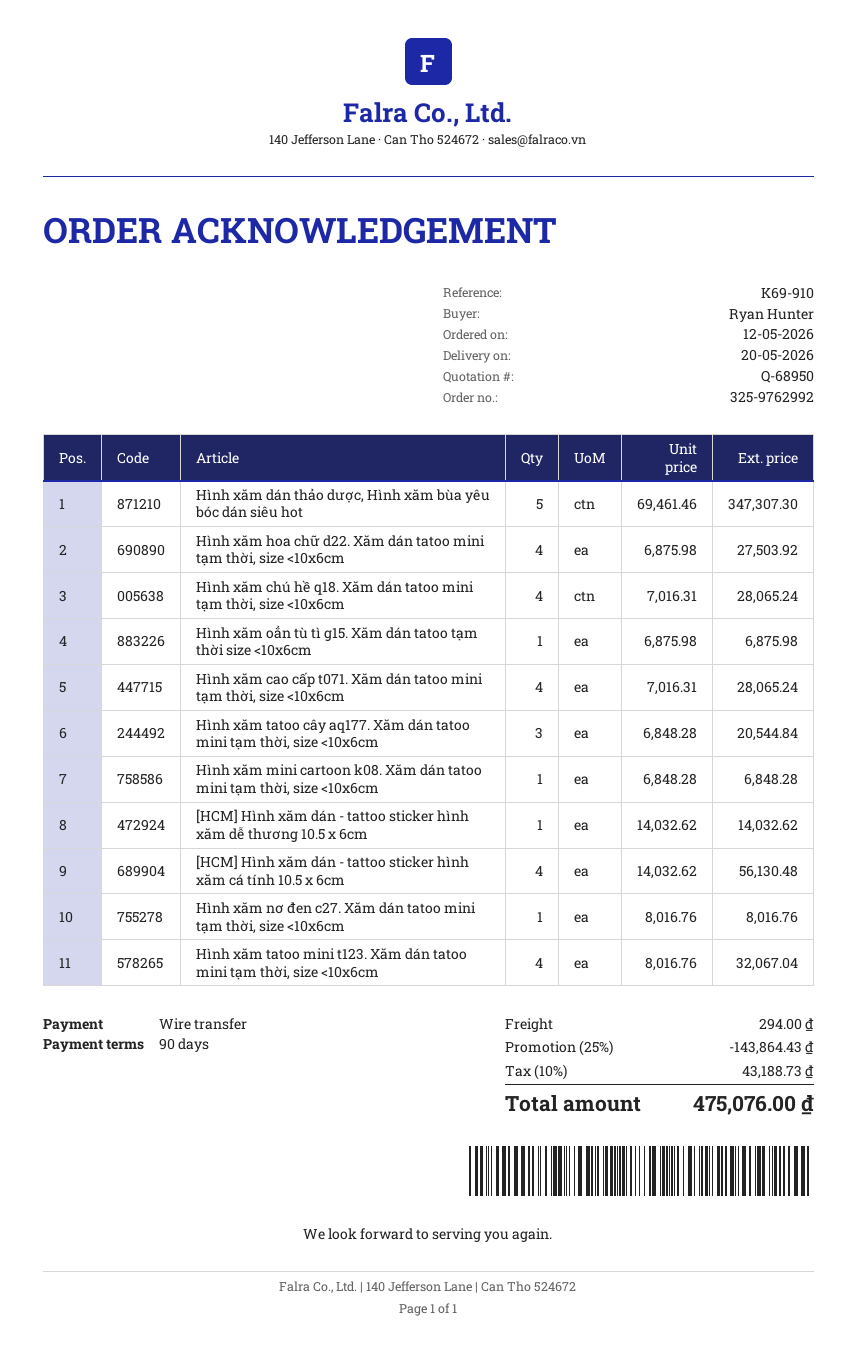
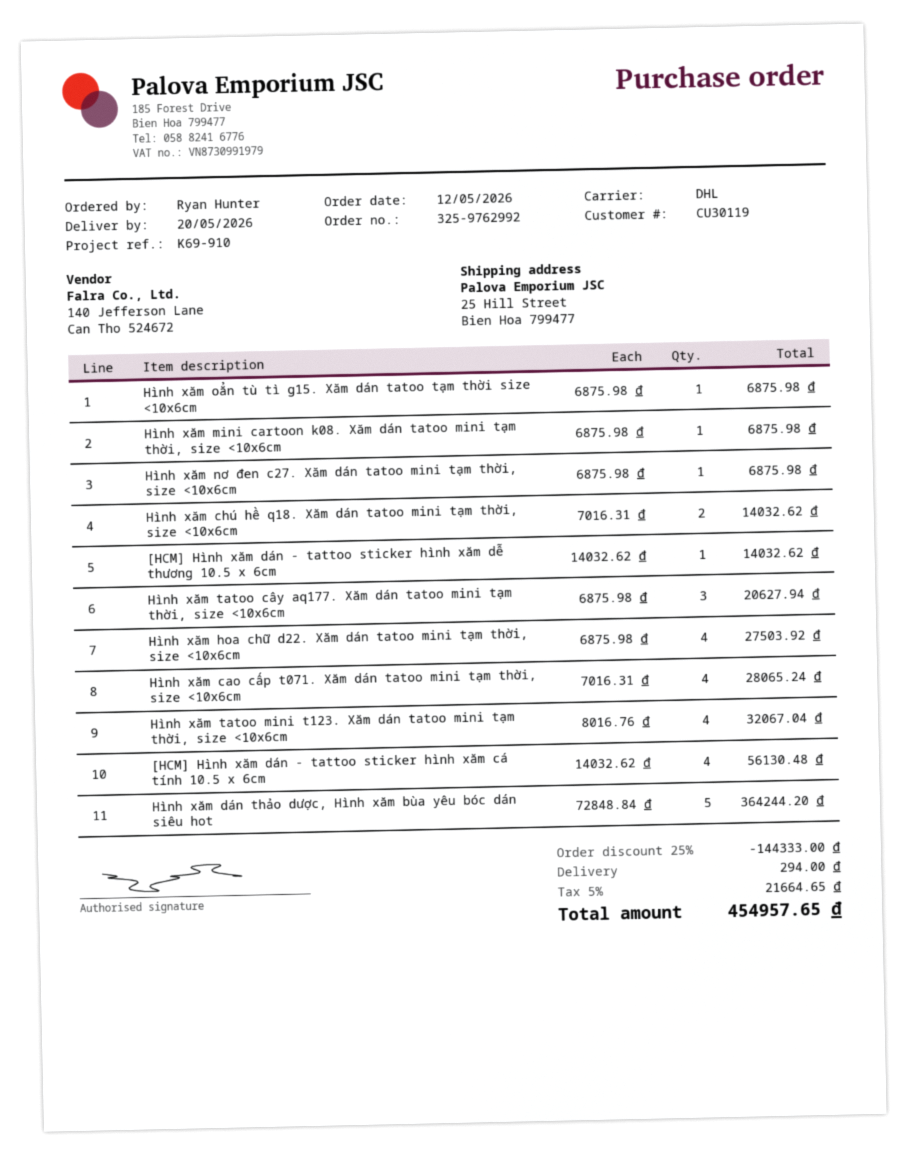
Hình xăm dán thảo dược, Hình xăm bùa yêu bóc dán siêu hot: 5 x 69461.46 = 347307.30 -> 5 x 72848.84 = 364244.20
Hình xăm chú hề q18. Xăm dán tatoo mini tạm thời, size <10x6cm: 4 x 7016.31 = 28065.24 -> 2 x 7016.31 = 14032.62
Hình xăm tatoo cây aq177. Xăm dán tatoo mini tạm thời, size <10x6cm: 3 x 6848.28 = 20544.84 -> 3 x 6875.98 = 20627.94
Hình xăm mini cartoon k08. Xăm dán tatoo mini tạm thời, size <10x6cm: 1 x 6848.28 = 6848.28 -> 1 x 6875.98 = 6875.98
Hình xăm nơ đen c27. Xăm dán tatoo mini tạm thời, size <10x6cm: 1 x 8016.76 = 8016.76 -> 1 x 6875.98 = 6875.98
discount: 25% = 143864.43 -> 25% = 144333.00
tax: 10% = 43188.73 -> 5% = 21664.65
total: 475076.00 -> 454957.65

